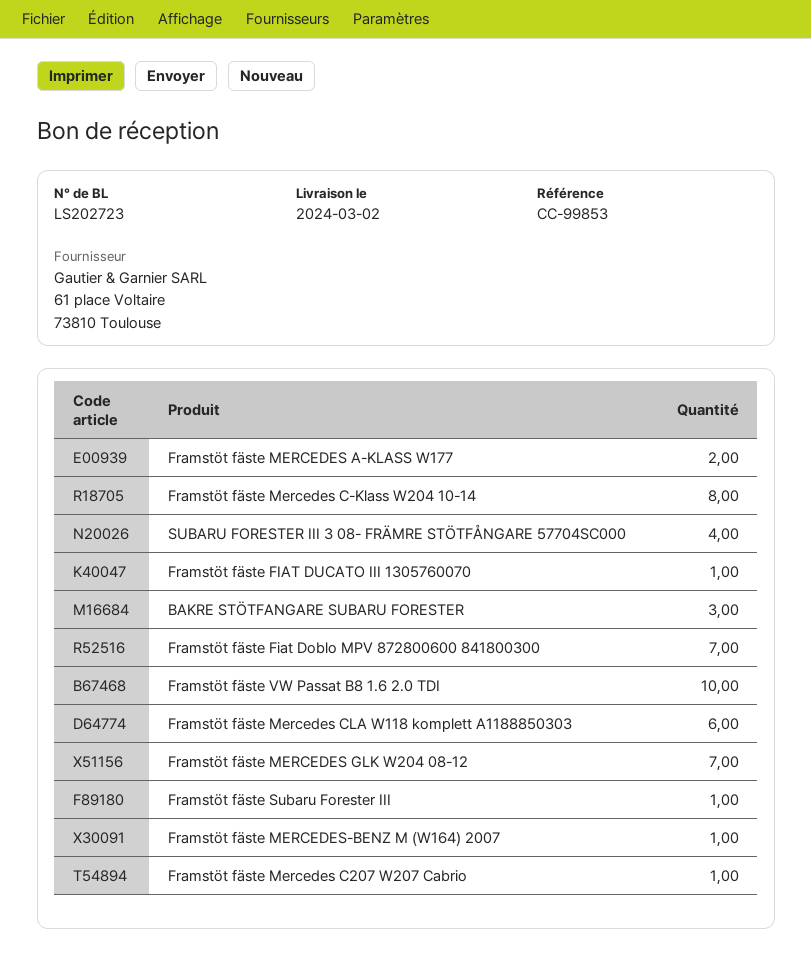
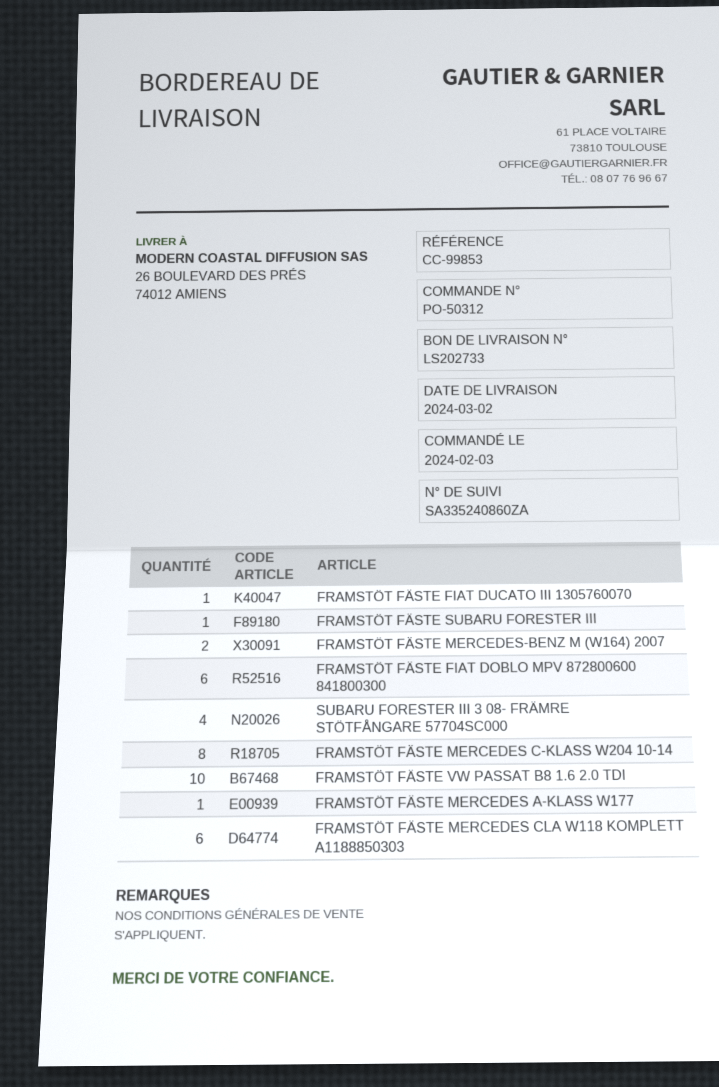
delivery note number: LS202723 -> LS202733
Framstöt fäste MERCEDES A-KLASS W177: 2 -> 1
BAKRE STÖTFANGARE SUBARU FORESTER: 3 -> none
Framstöt fäste Fiat Doblo MPV 872800600 841800300: 7 -> 6
Framstöt fäste MERCEDES GLK W204 08-12: 7 -> none
Framstöt fäste MERCEDES-BENZ M (W164) 2007: 1 -> 2
Framstöt fäste Mercedes C207 W207 Cabrio: 1 -> none

